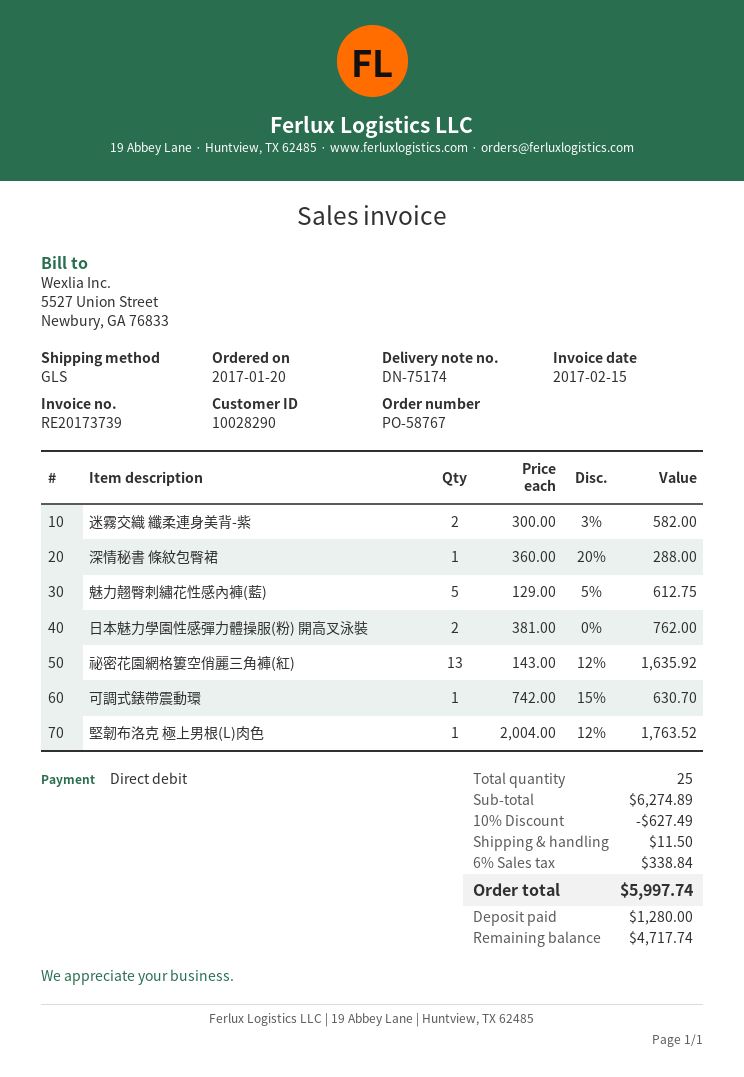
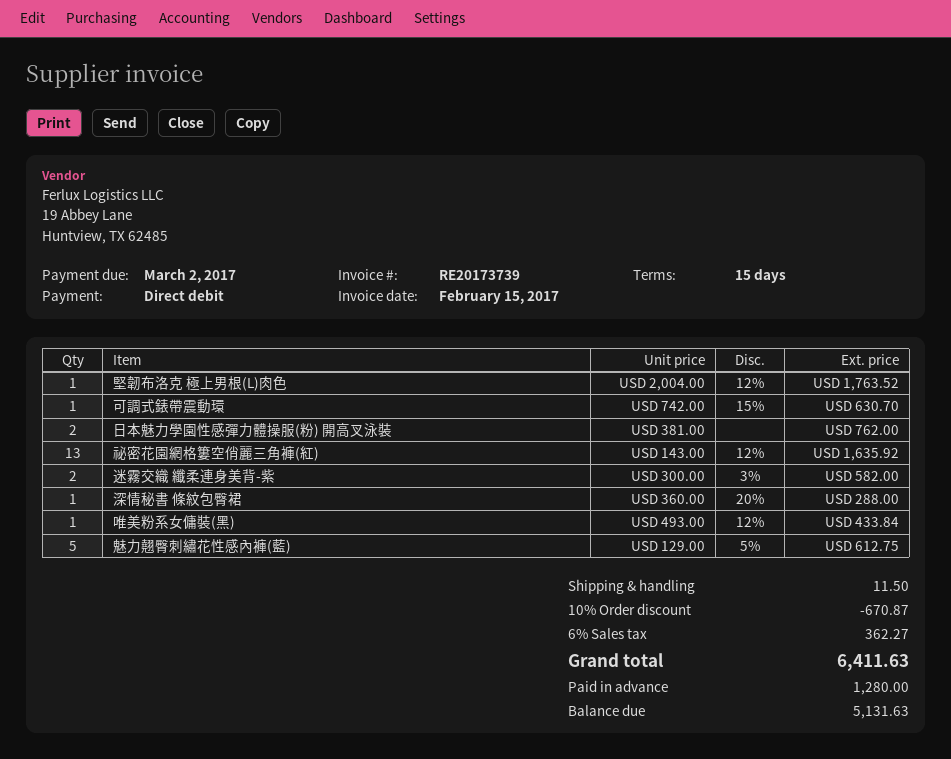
唯美粉系女傭裝(黑): none -> 1 x 493.00 - 12% = 433.84
discount: 10% = 627.49 -> 10% = 670.87
tax: 6% = 338.84 -> 6% = 362.27
total: 5997.74 -> 6411.63
balance: 4717.74 -> 5131.63

